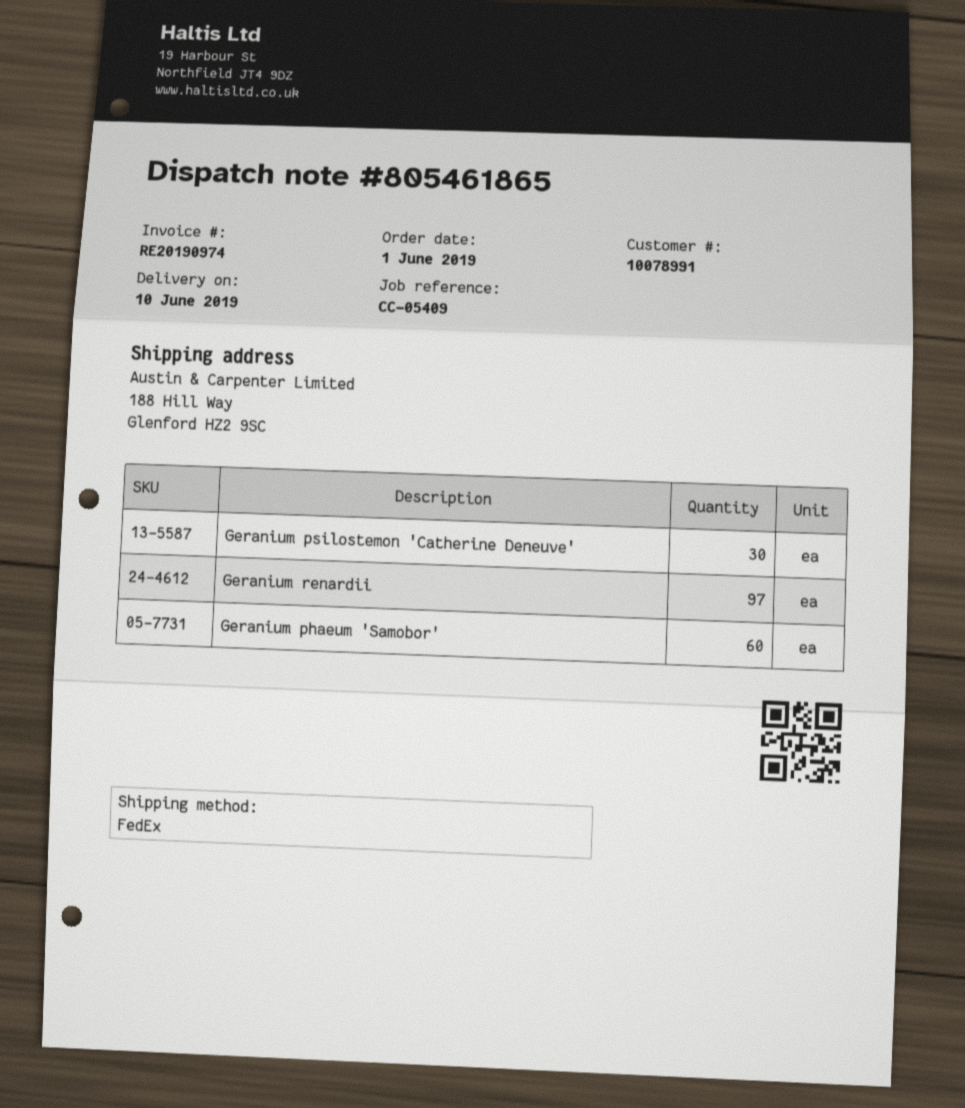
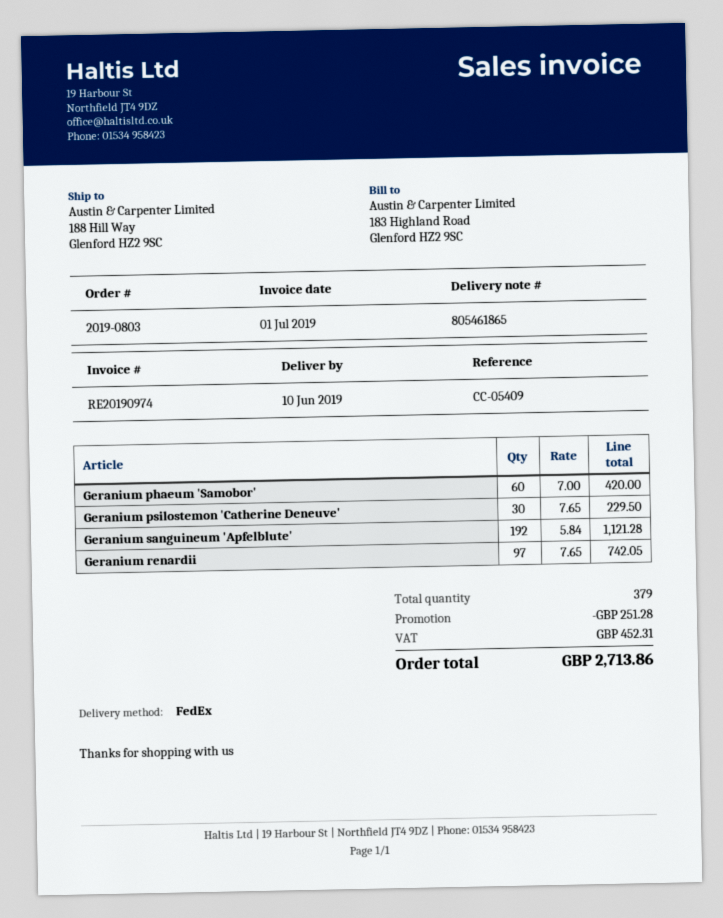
Geranium sanguineum 'Apfelblute': none -> 192

